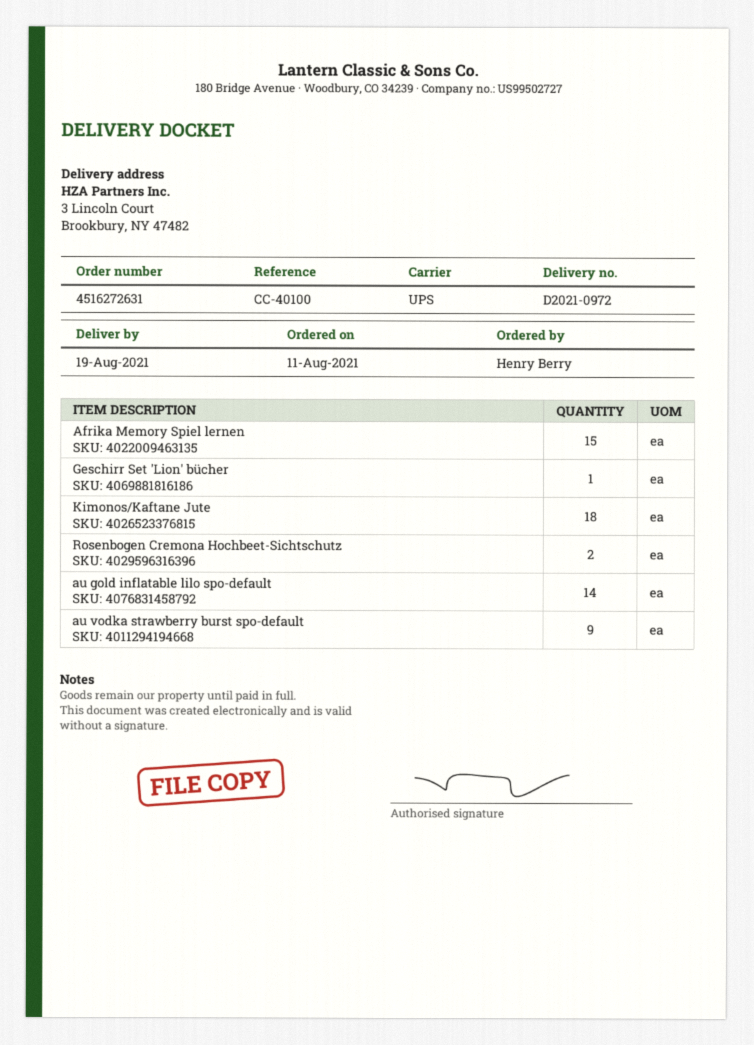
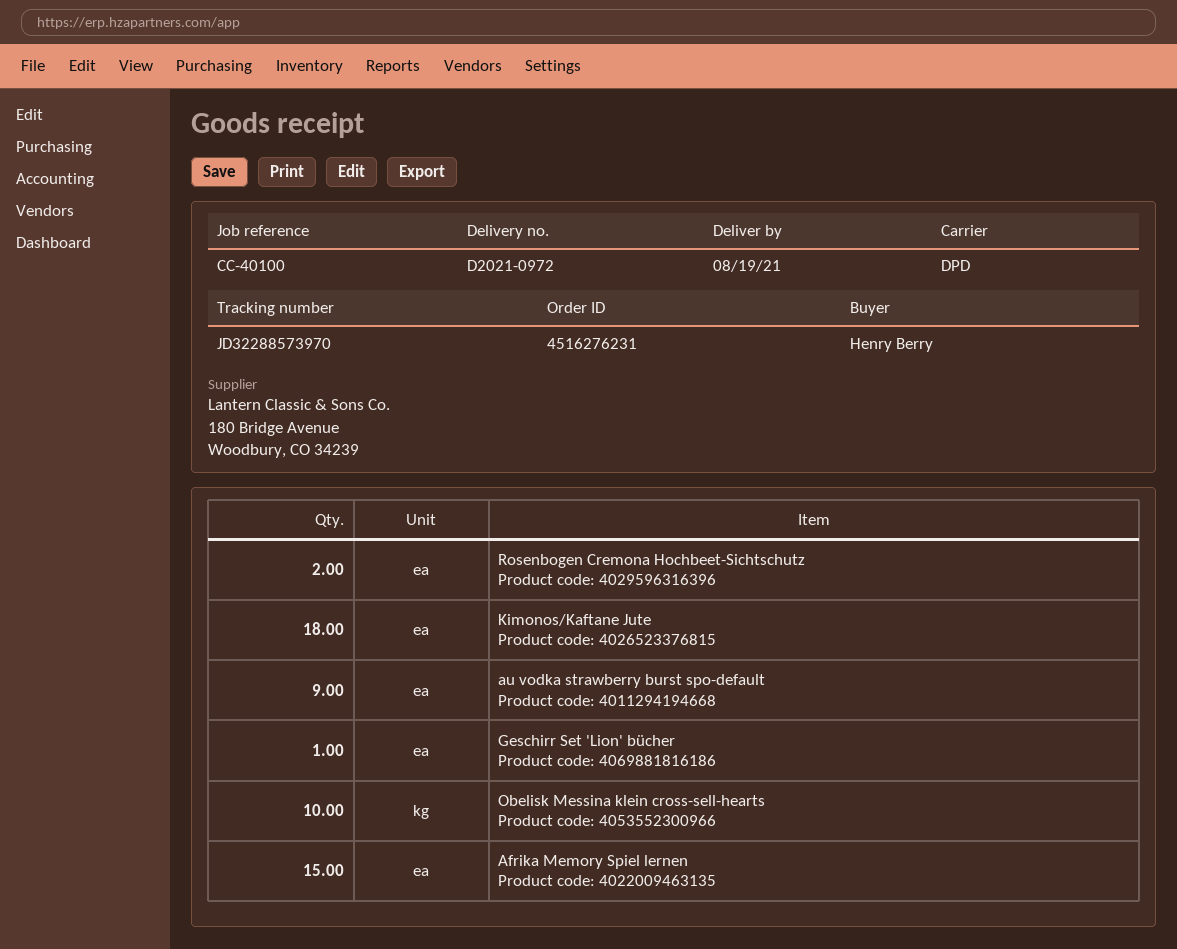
order number: 4516272631 -> 4516276231
shipping method: UPS -> DPD
au gold inflatable lilo spo-default: 14 -> none
Obelisk Messina klein cross-sell-hearts: none -> 10

